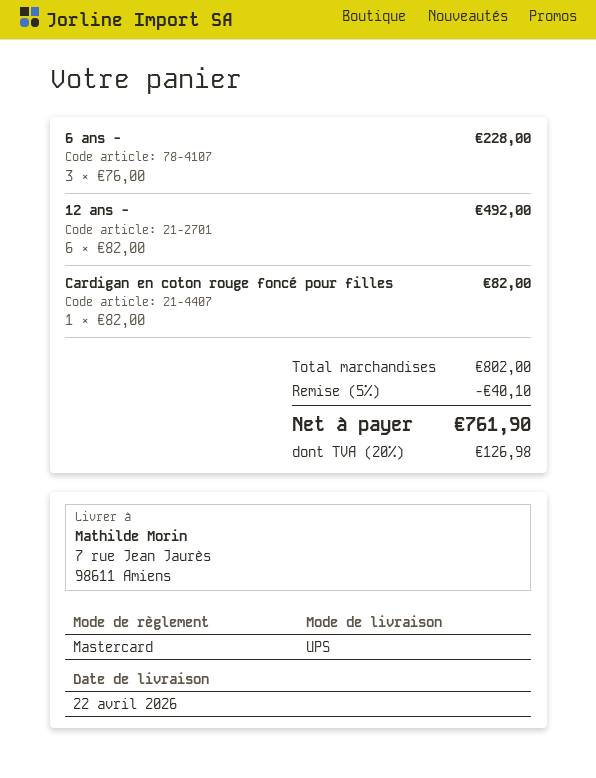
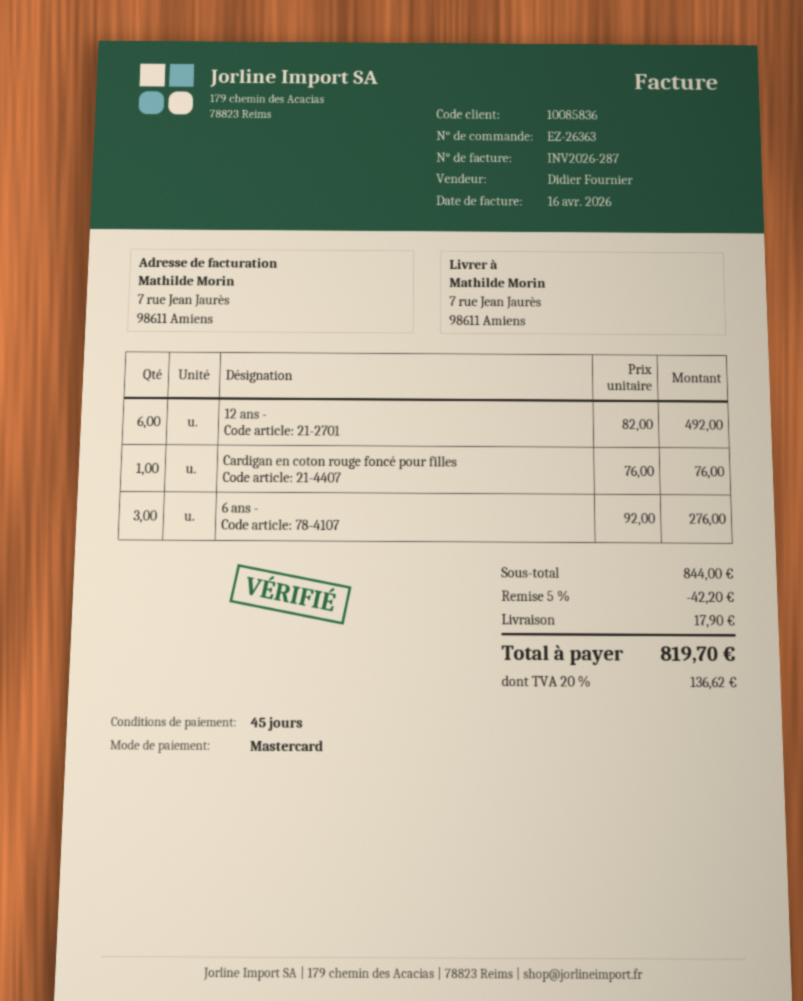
6 ans -: 3 x 76.00 = 228.00 -> 3 x 92.00 = 276.00
Cardigan en coton rouge foncé pour filles: 1 x 82.00 = 82.00 -> 1 x 76.00 = 76.00
subtotal: 802.00 -> 844.00
discount: 5% = 40.10 -> 5% = 42.20
shipping: none -> 17.90
tax: 20% = 126.98 -> 20% = 136.62
total: 761.90 -> 819.70

